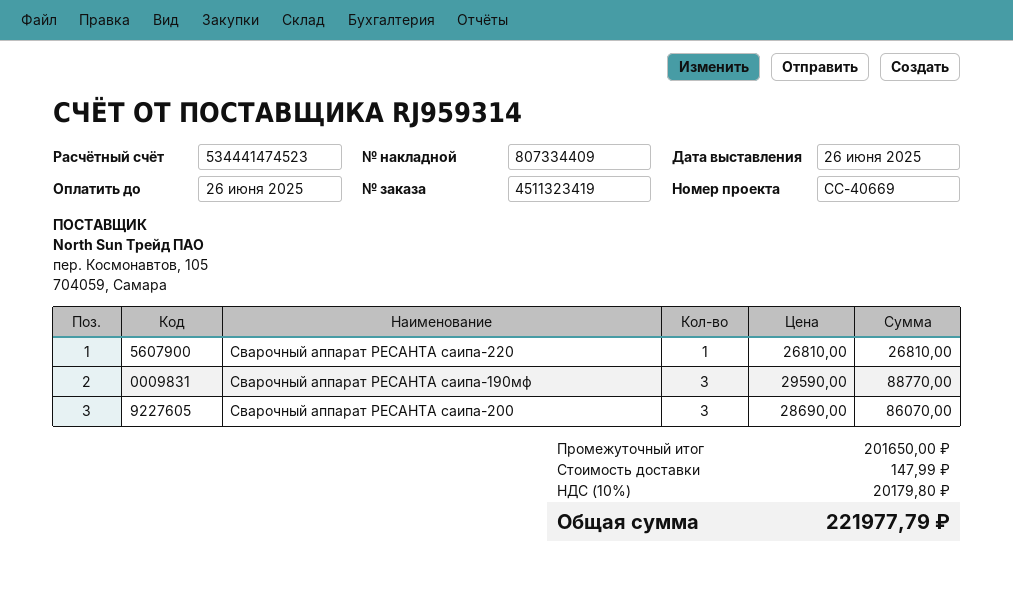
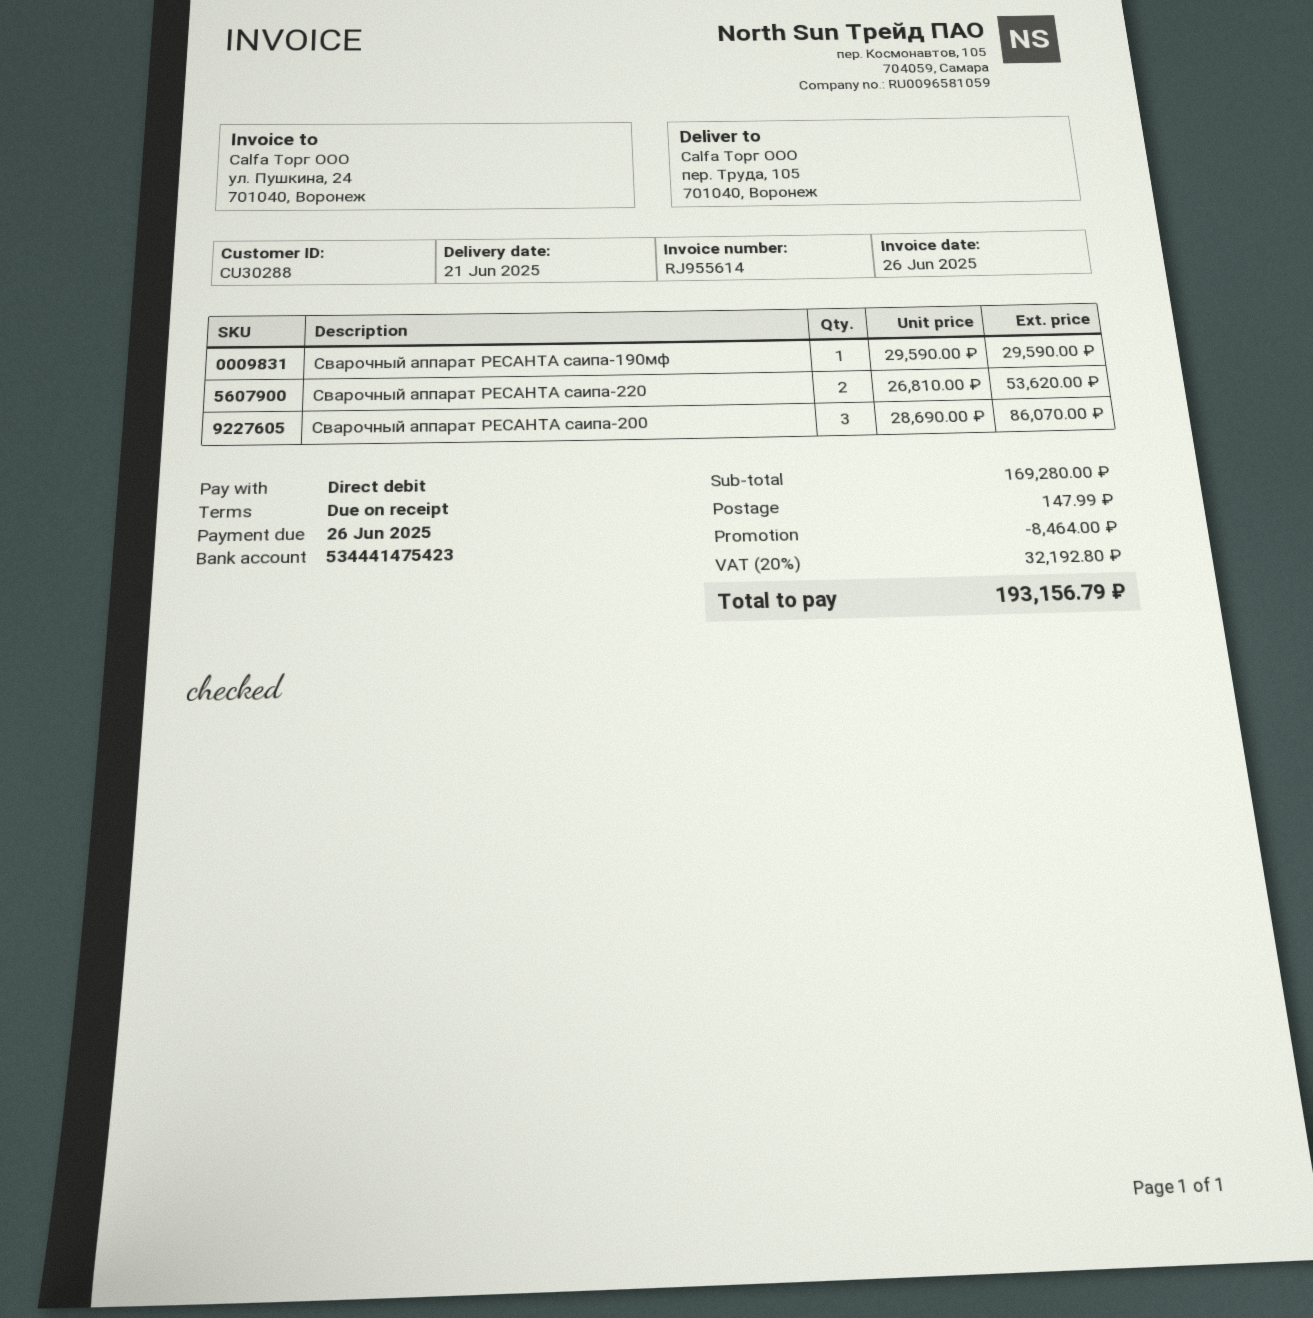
invoice number: RJ959314 -> RJ955614
bank account: 534441474523 -> 534441475423
Cварочный аппарат РЕСАНТА саипа-220: 1 x 26810.00 = 26810.00 -> 2 x 26810.00 = 53620.00
Cварочный аппарат РЕСАНТА саипа-190мф: 3 x 29590.00 = 88770.00 -> 1 x 29590.00 = 29590.00
subtotal: 201650.00 -> 169280.00
discount: none -> 8464.00
tax: 10% = 20179.80 -> 20% = 32192.80
total: 221977.79 -> 193156.79

